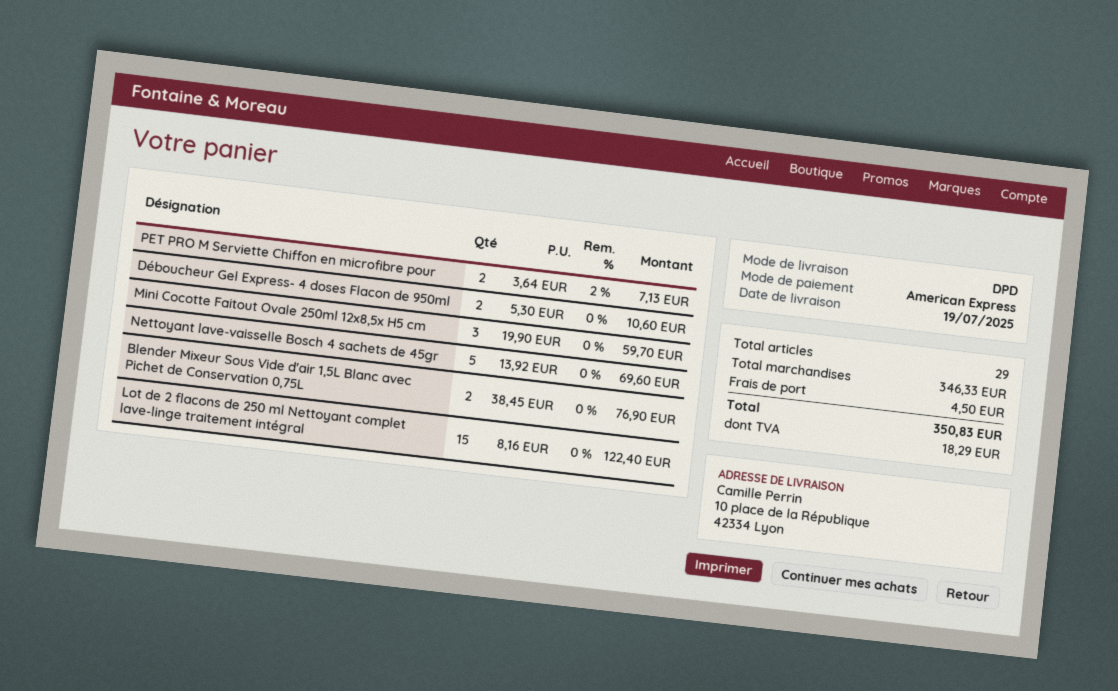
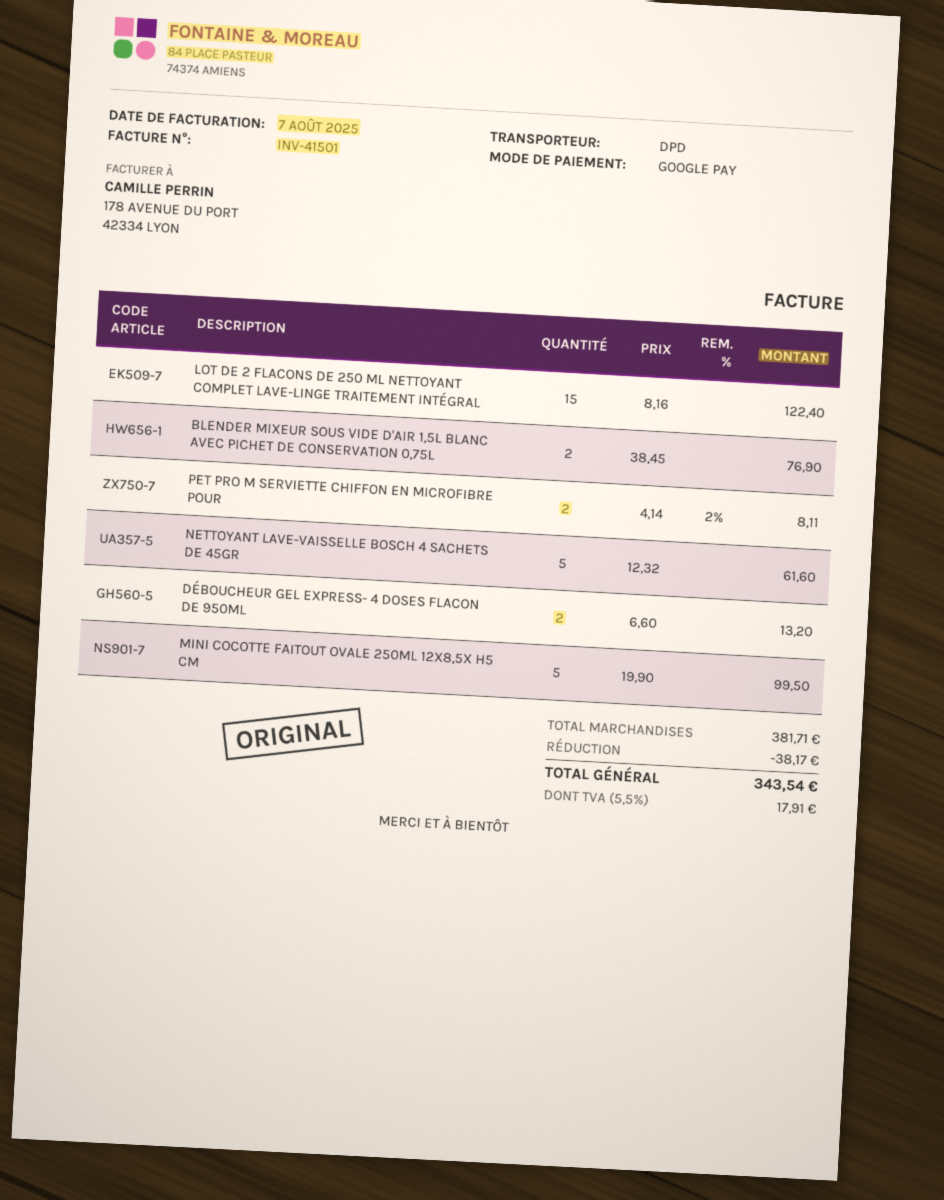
payment method: American Express -> Google Pay
PET PRO M Serviette Chiffon en microfibre pour: 2 x 3.64 - 2% = 7.13 -> 2 x 4.14 - 2% = 8.11
Déboucheur Gel Express- 4 doses Flacon de 950ml: 2 x 5.30 = 10.60 -> 2 x 6.60 = 13.20
Mini Cocotte Faitout Ovale 250ml 12x8,5x H5 cm: 3 x 19.90 = 59.70 -> 5 x 19.90 = 99.50
Nettoyant lave-vaisselle Bosch 4 sachets de 45gr: 5 x 13.92 = 69.60 -> 5 x 12.32 = 61.60
subtotal: 346.33 -> 381.71
discount: none -> 38.17
shipping: 4.50 -> none
tax: 18.29 -> 17.91
total: 350.83 -> 343.54

